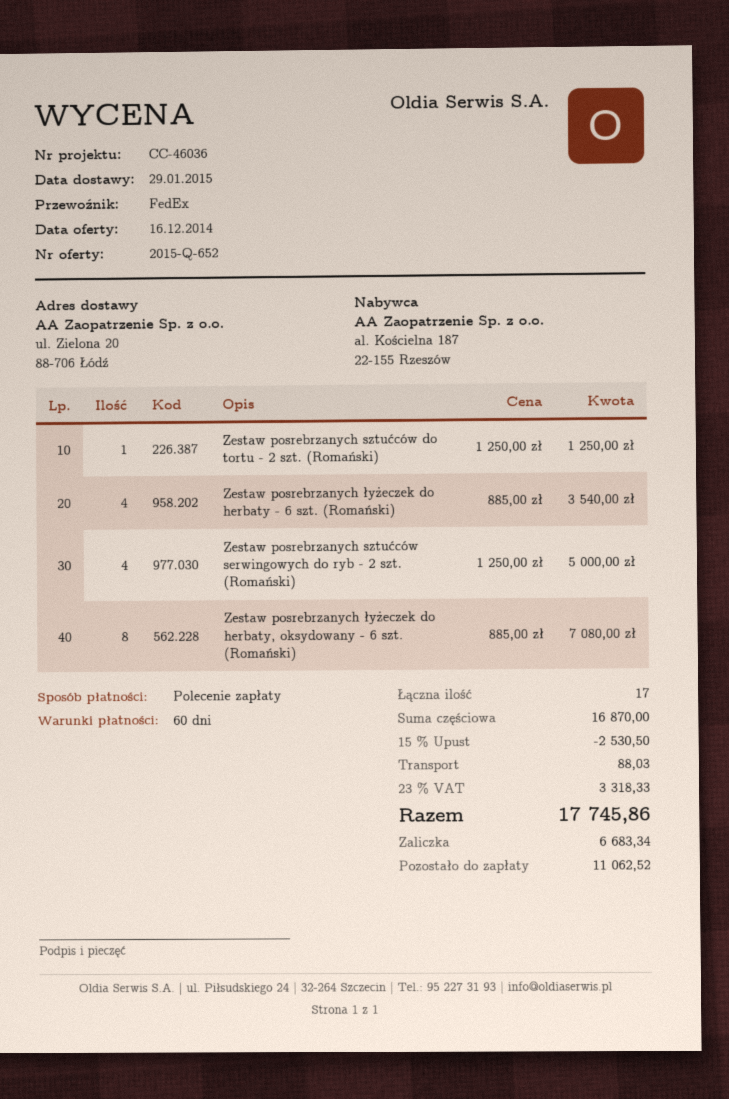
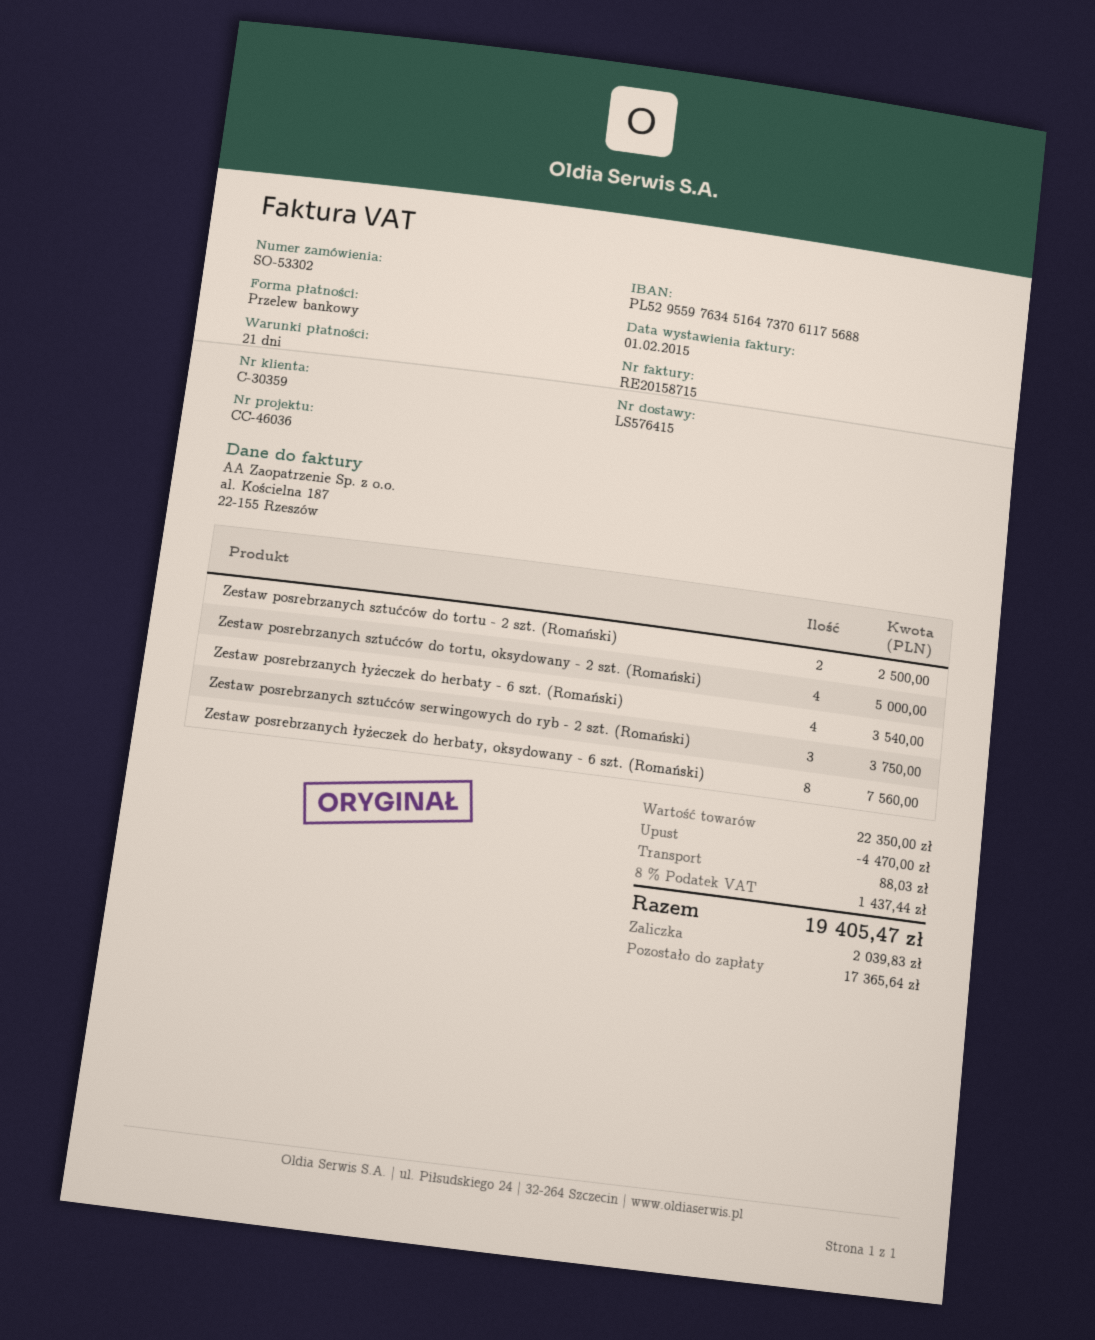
payment terms: 60 days -> 21 days
payment method: direct debit -> bank transfer
Zestaw posrebrzanych sztućców do tortu - 2 szt. (Romański): 1 for 1250.00 -> 2 for 2500.00
Zestaw posrebrzanych sztućców serwingowych do ryb - 2 szt. (Romański): 4 for 5000.00 -> 3 for 3750.00
Zestaw posrebrzanych łyżeczek do herbaty, oksydowany - 6 szt. (Romański): 8 for 7080.00 -> 8 for 7560.00
Zestaw posrebrzanych sztućców do tortu, oksydowany - 2 szt. (Romański): none -> 4 for 5000.00
subtotal: 16870.00 -> 22350.00
discount: 2530.50 -> 4470.00
tax: 23% = 3318.33 -> 8% = 1437.44
total: 17745.86 -> 19405.47
deposit: 6683.34 -> 2039.83
balance: 11062.52 -> 17365.64

